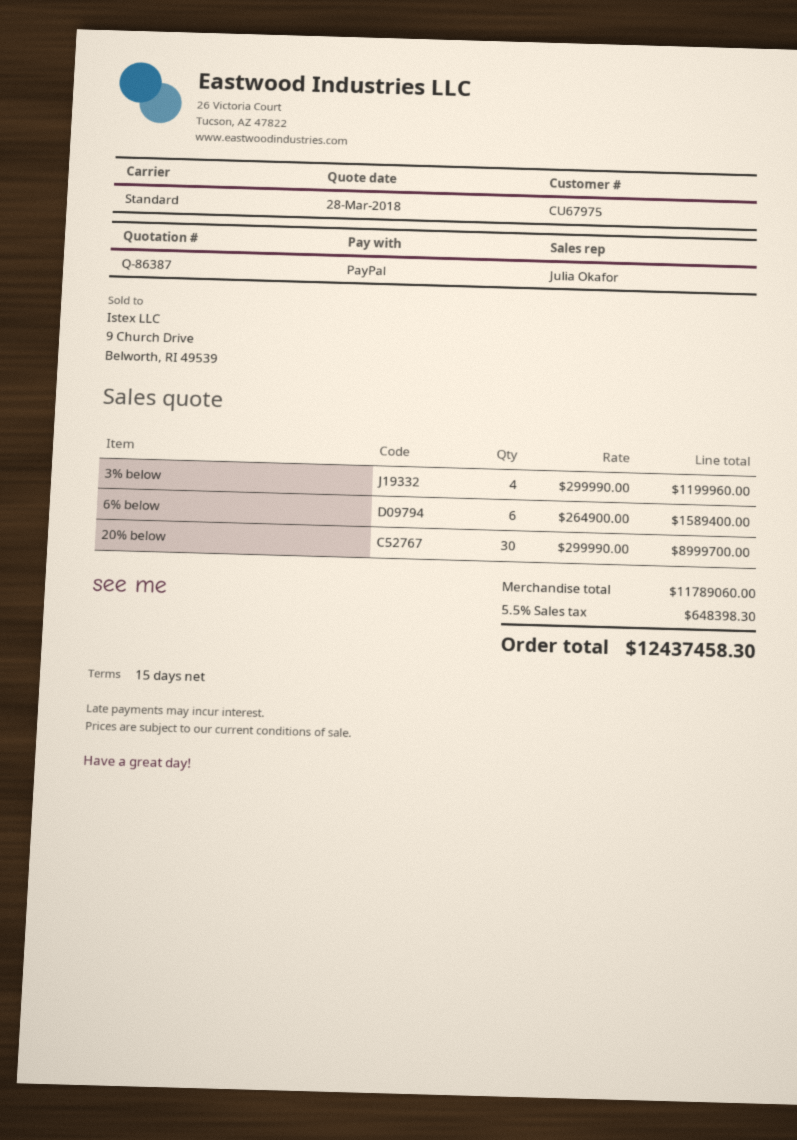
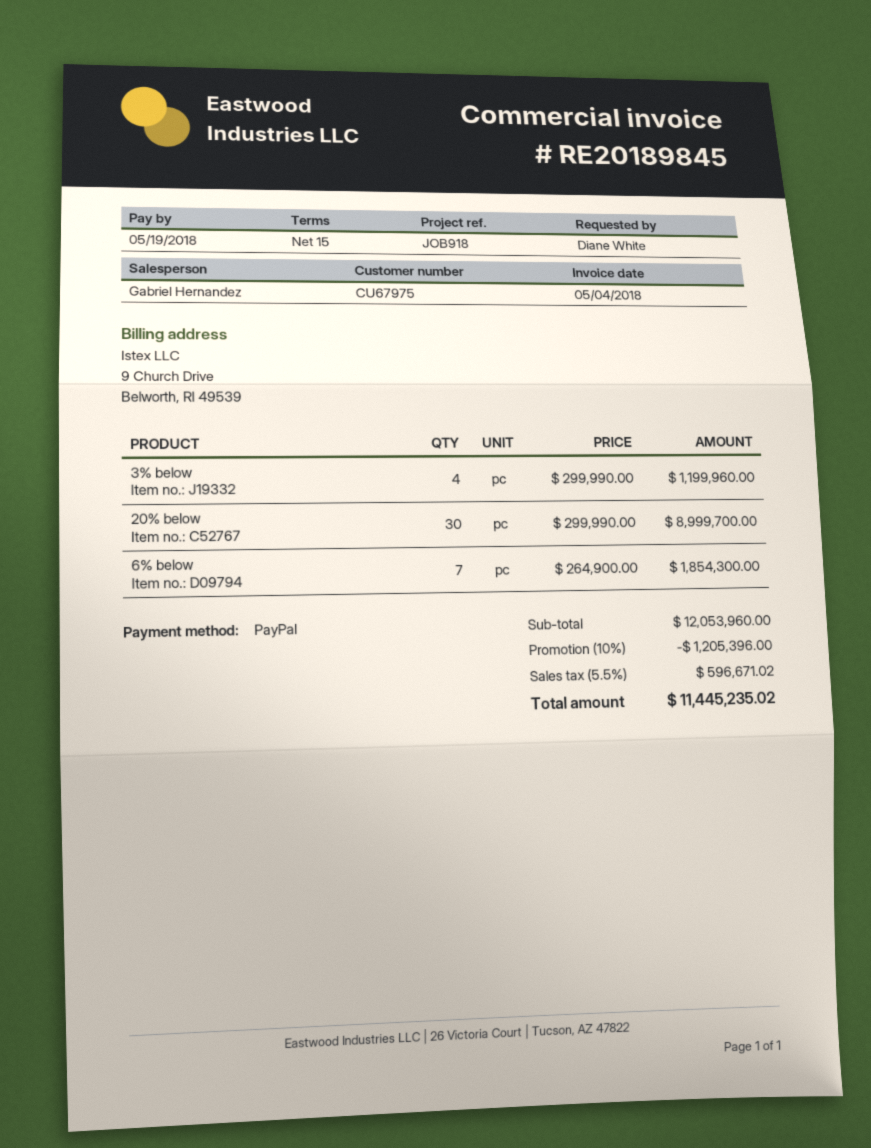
sales rep: Julia Okafor -> Gabriel Hernandez
6% below: 6 x 264900.00 = 1589400.00 -> 7 x 264900.00 = 1854300.00
subtotal: 11789060.00 -> 12053960.00
discount: none -> 10% = 1205396.00
tax: 5.5% = 648398.30 -> 5.5% = 596671.02
total: 12437458.30 -> 11445235.02

